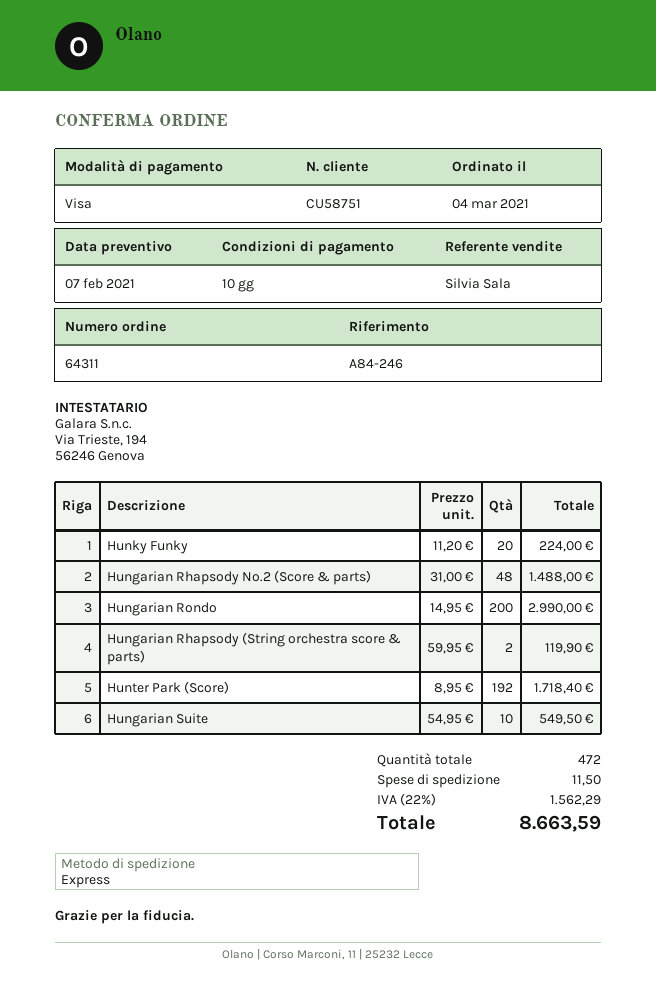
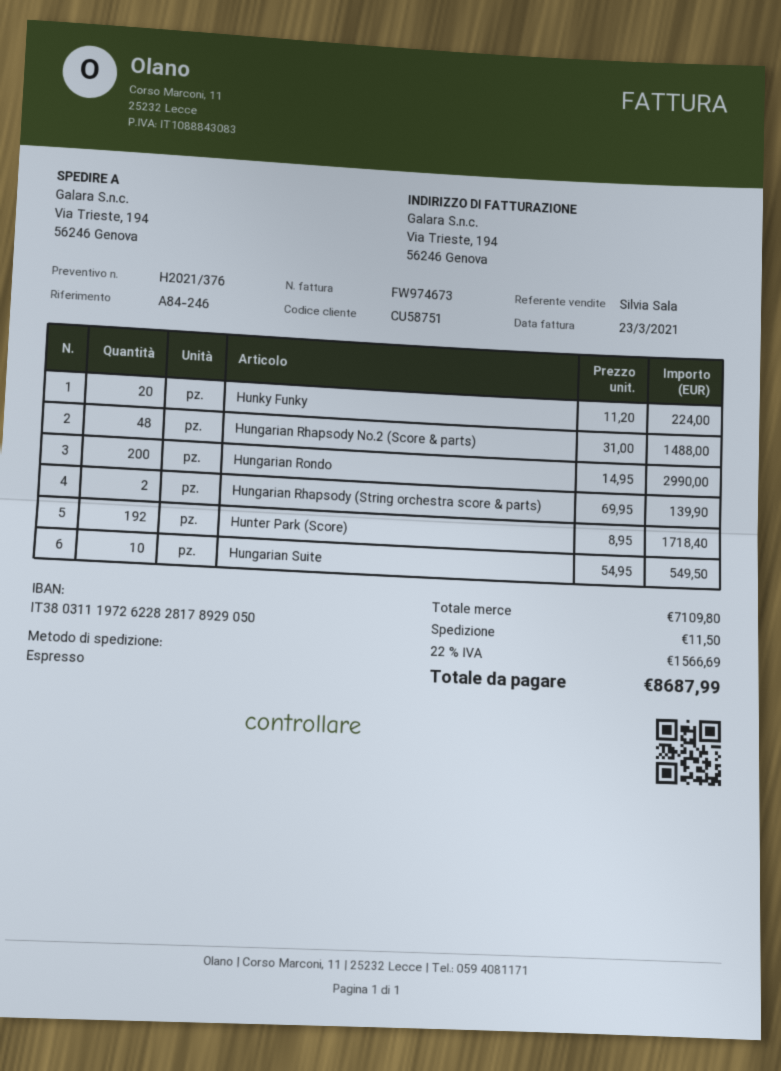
Hungarian Rhapsody (String orchestra score & parts): 2 x 59.95 = 119.90 -> 2 x 69.95 = 139.90
tax: 22% = 1562.29 -> 22% = 1566.69
total: 8663.59 -> 8687.99

